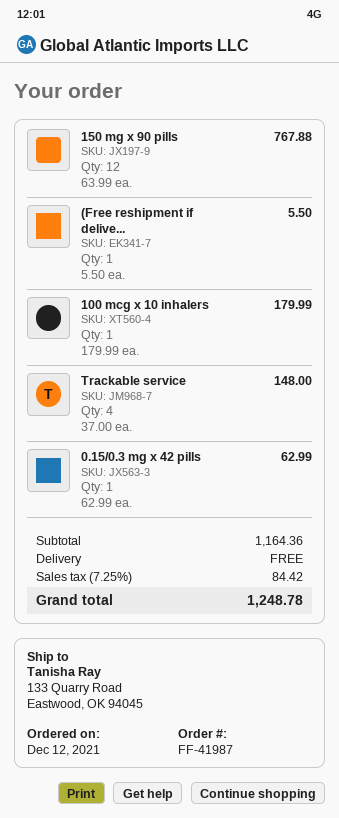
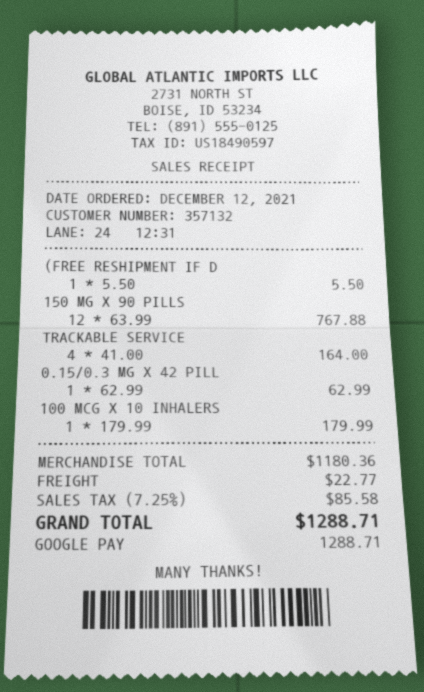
Trackable service: 4 x 37.00 = 148.00 -> 4 x 41.00 = 164.00
subtotal: 1164.36 -> 1180.36
shipping: 0.00 -> 22.77
tax: 7.25% = 84.42 -> 7.25% = 85.58
total: 1248.78 -> 1288.71

